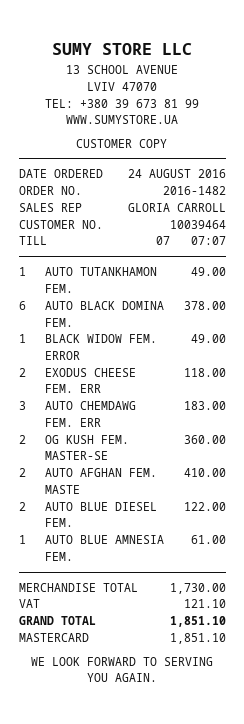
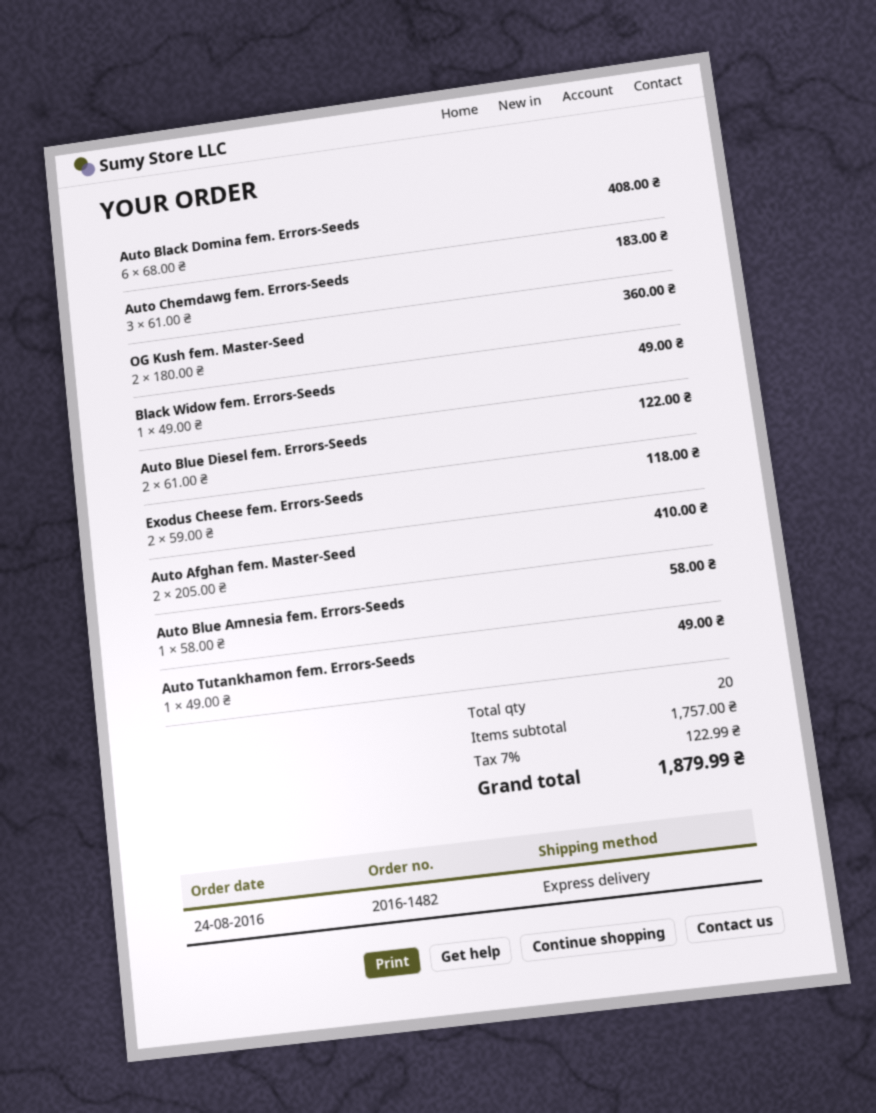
AUTO BLACK DOMINA FEM.: 6 for 378.00 -> 6 for 408.00
AUTO BLUE AMNESIA FEM.: 1 for 61.00 -> 1 for 58.00
subtotal: 1730.00 -> 1757.00
tax: 121.10 -> 122.99
total: 1851.10 -> 1879.99

